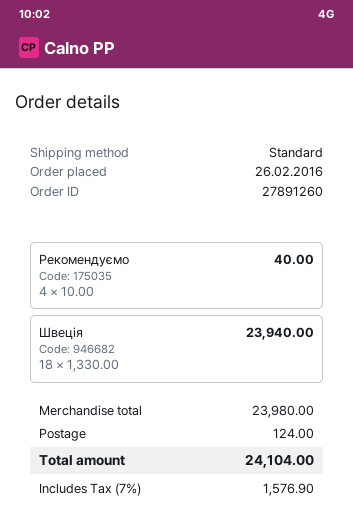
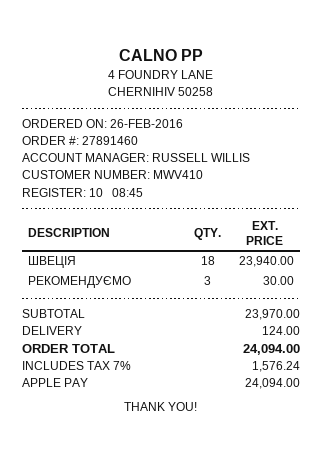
order number: 27891260 -> 27891460
Рекомендуємо: 4 for 40.00 -> 3 for 30.00
subtotal: 23980.00 -> 23970.00
tax: 7% = 1576.90 -> 7% = 1576.24
total: 24104.00 -> 24094.00

